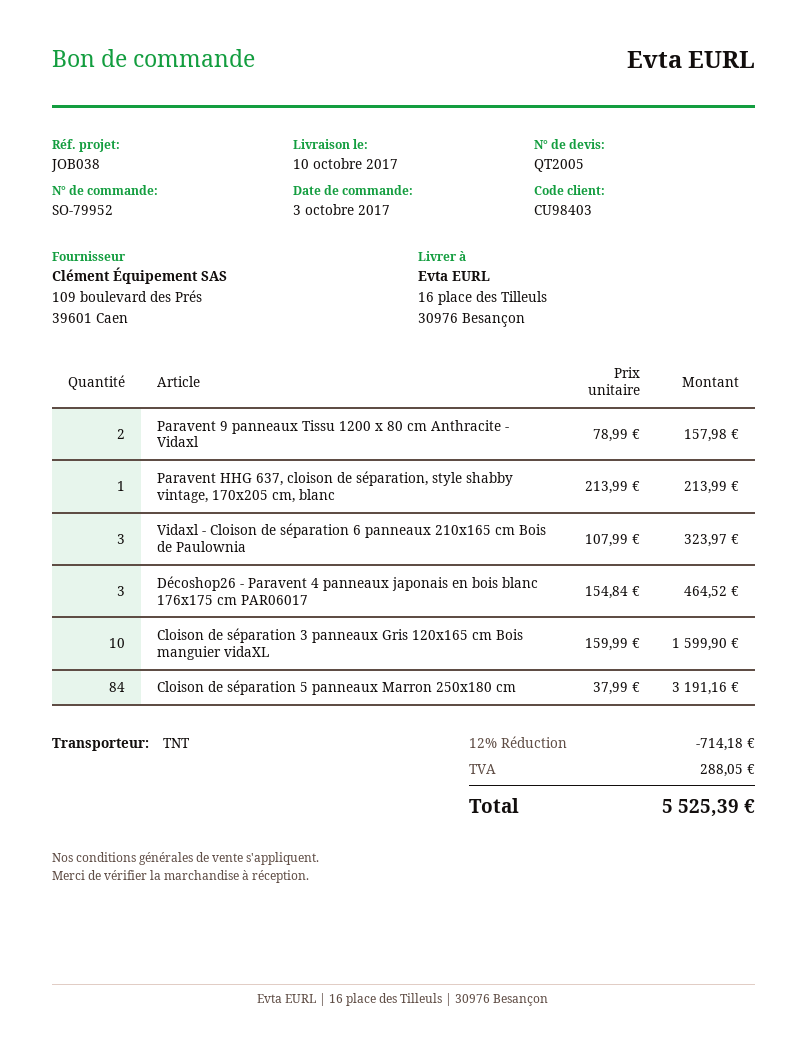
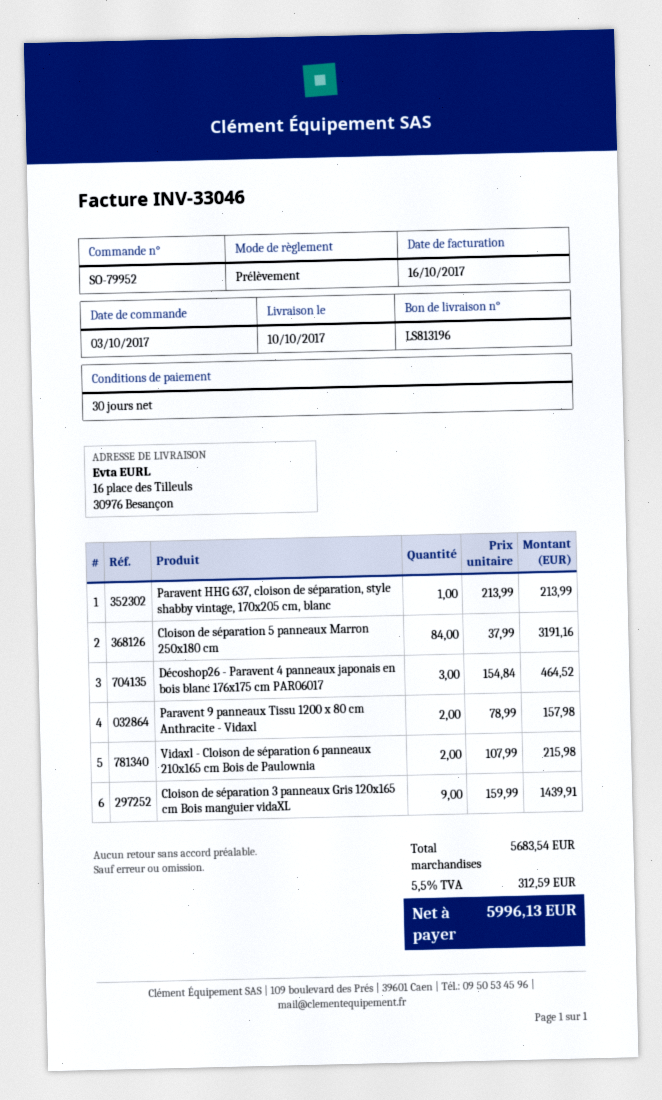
Vidaxl - Cloison de séparation 6 panneaux 210x165 cm Bois de Paulownia: 3 x 107.99 = 323.97 -> 2 x 107.99 = 215.98
Cloison de séparation 3 panneaux Gris 120x165 cm Bois manguier vidaXL: 10 x 159.99 = 1599.90 -> 9 x 159.99 = 1439.91
discount: 12% = 714.18 -> none
tax: 288.05 -> 312.59
total: 5525.39 -> 5996.13

